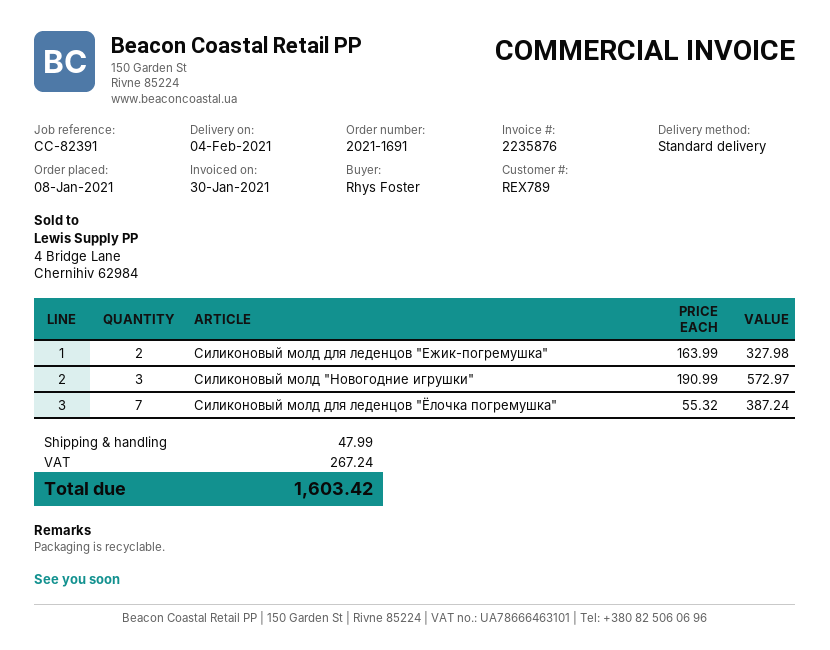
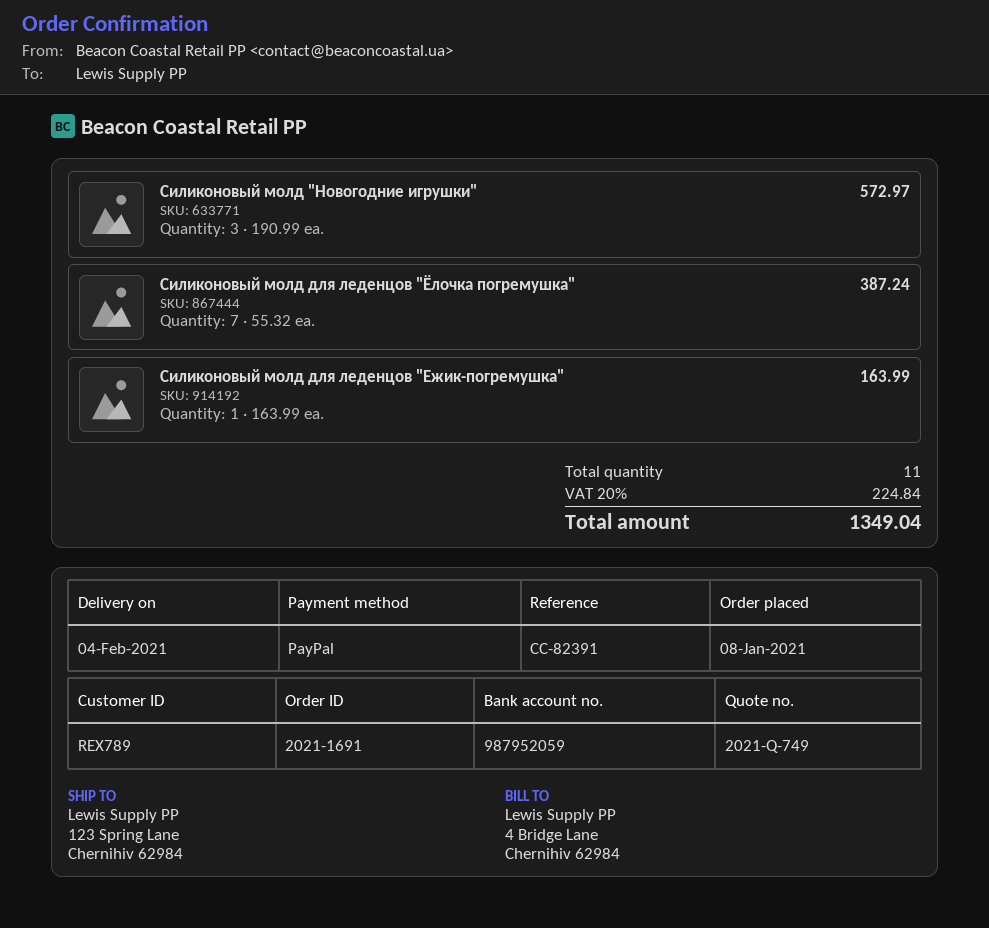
Силиконовый молд для леденцов "Ежик-погремушка": 2 x 163.99 = 327.98 -> 1 x 163.99 = 163.99
shipping: 47.99 -> none
tax: 267.24 -> 224.84
total: 1603.42 -> 1349.04

